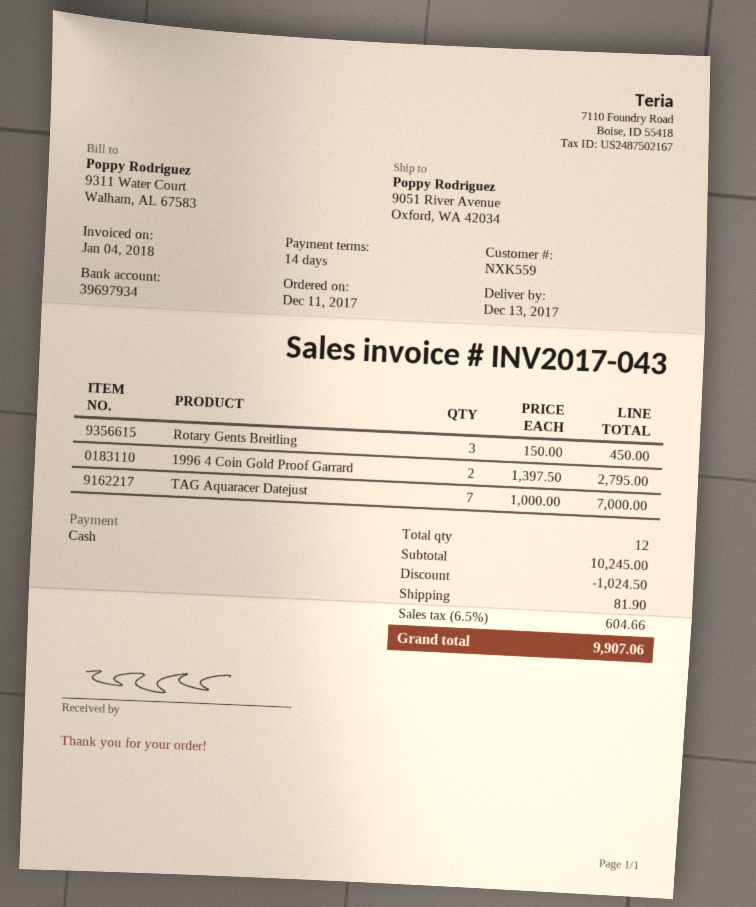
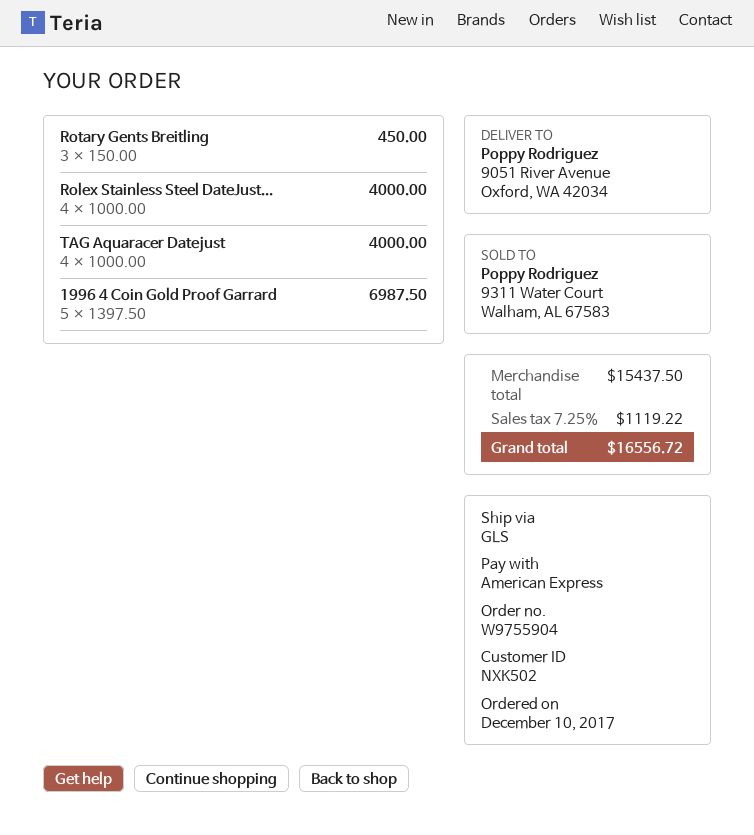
order date: 2017-12-11 -> 2017-12-10
customer number: NXK559 -> NXK502
payment method: cash -> American Express
1996 4 Coin Gold Proof Garrard: 2 x 1397.50 = 2795.00 -> 5 x 1397.50 = 6987.50
TAG Aquaracer Datejust: 7 x 1000.00 = 7000.00 -> 4 x 1000.00 = 4000.00
Rolex Stainless Steel DateJust...: none -> 4 x 1000.00 = 4000.00
subtotal: 10245.00 -> 15437.50
discount: 1024.50 -> none
shipping: 81.90 -> none
tax: 6.5% = 604.66 -> 7.25% = 1119.22
total: 9907.06 -> 16556.72

